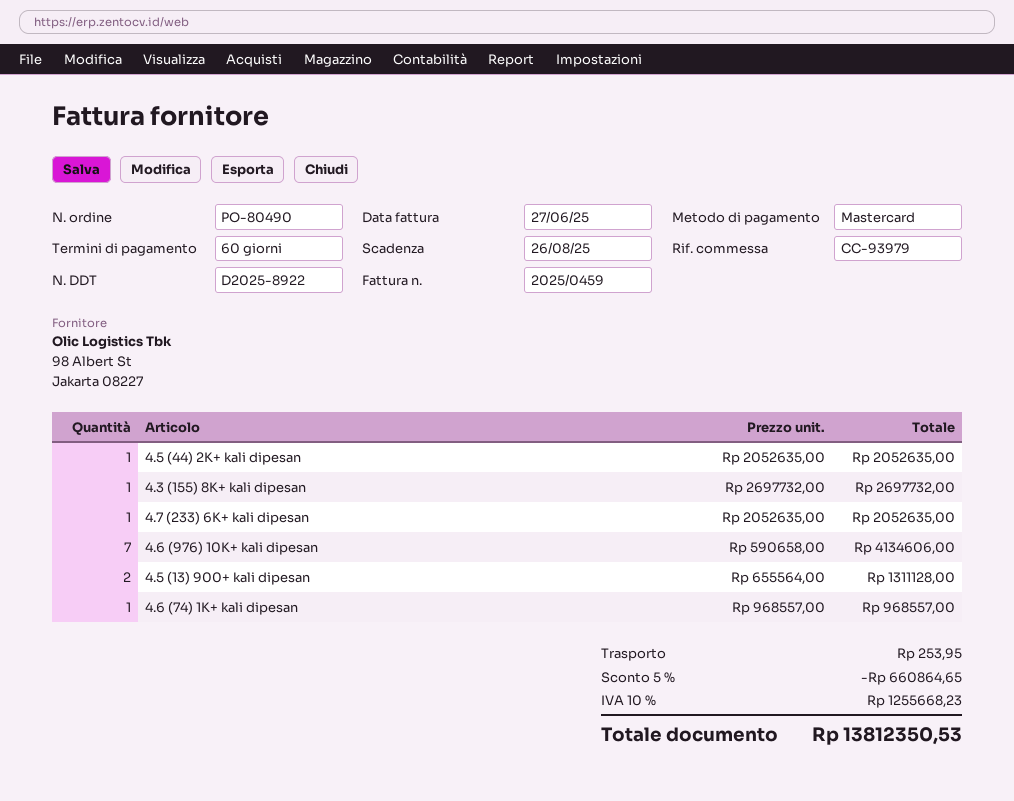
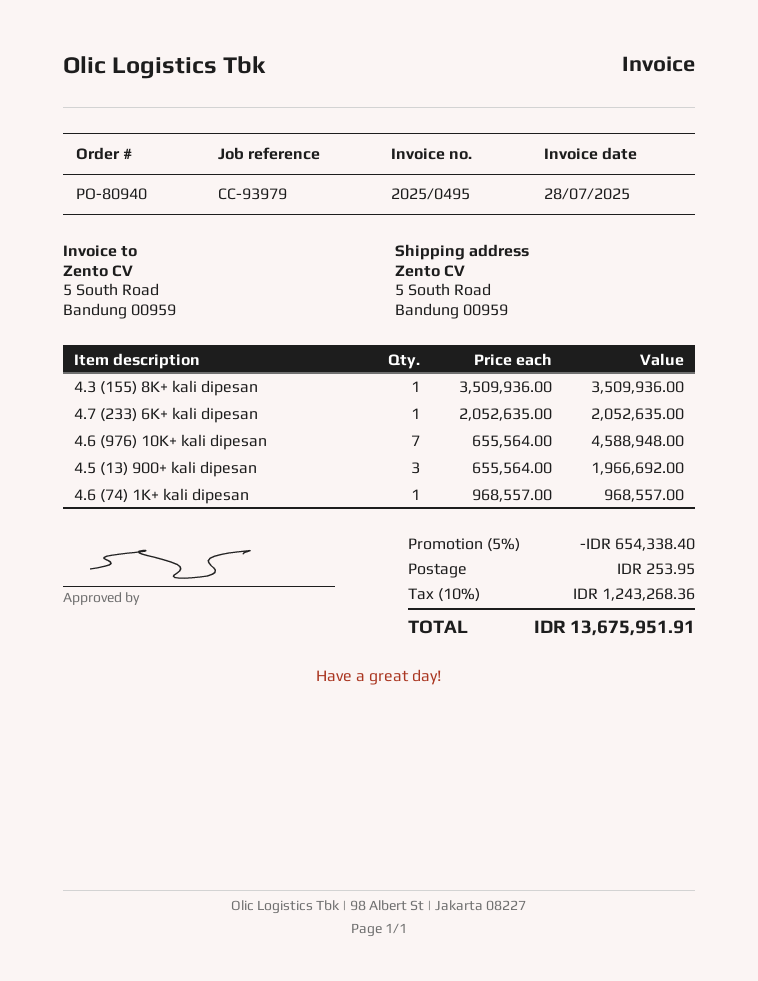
order number: PO-80490 -> PO-80940
invoice number: 2025/0459 -> 2025/0495
invoice date: 2025-06-27 -> 2025-07-28
4.5 (44) 2K+ kali dipesan: 1 x 2052635.00 = 2052635.00 -> none
4.3 (155) 8K+ kali dipesan: 1 x 2697732.00 = 2697732.00 -> 1 x 3509936.00 = 3509936.00
4.6 (976) 10K+ kali dipesan: 7 x 590658.00 = 4134606.00 -> 7 x 655564.00 = 4588948.00
4.5 (13) 900+ kali dipesan: 2 x 655564.00 = 1311128.00 -> 3 x 655564.00 = 1966692.00
discount: 5% = 660864.65 -> 5% = 654338.40
tax: 10% = 1255668.23 -> 10% = 1243268.36
total: 13812350.53 -> 13675951.91

